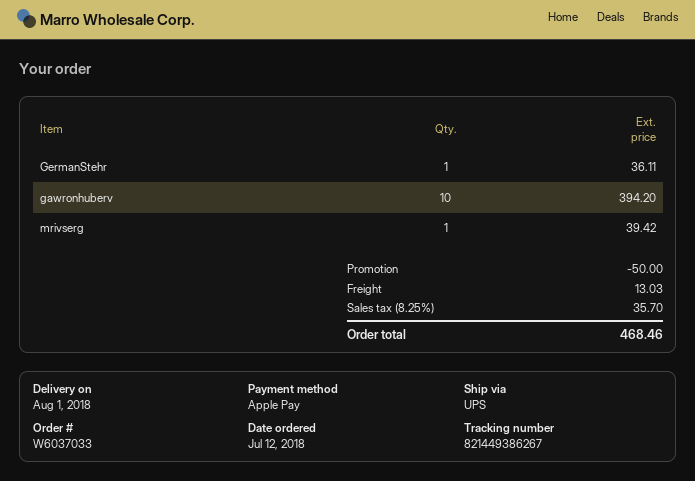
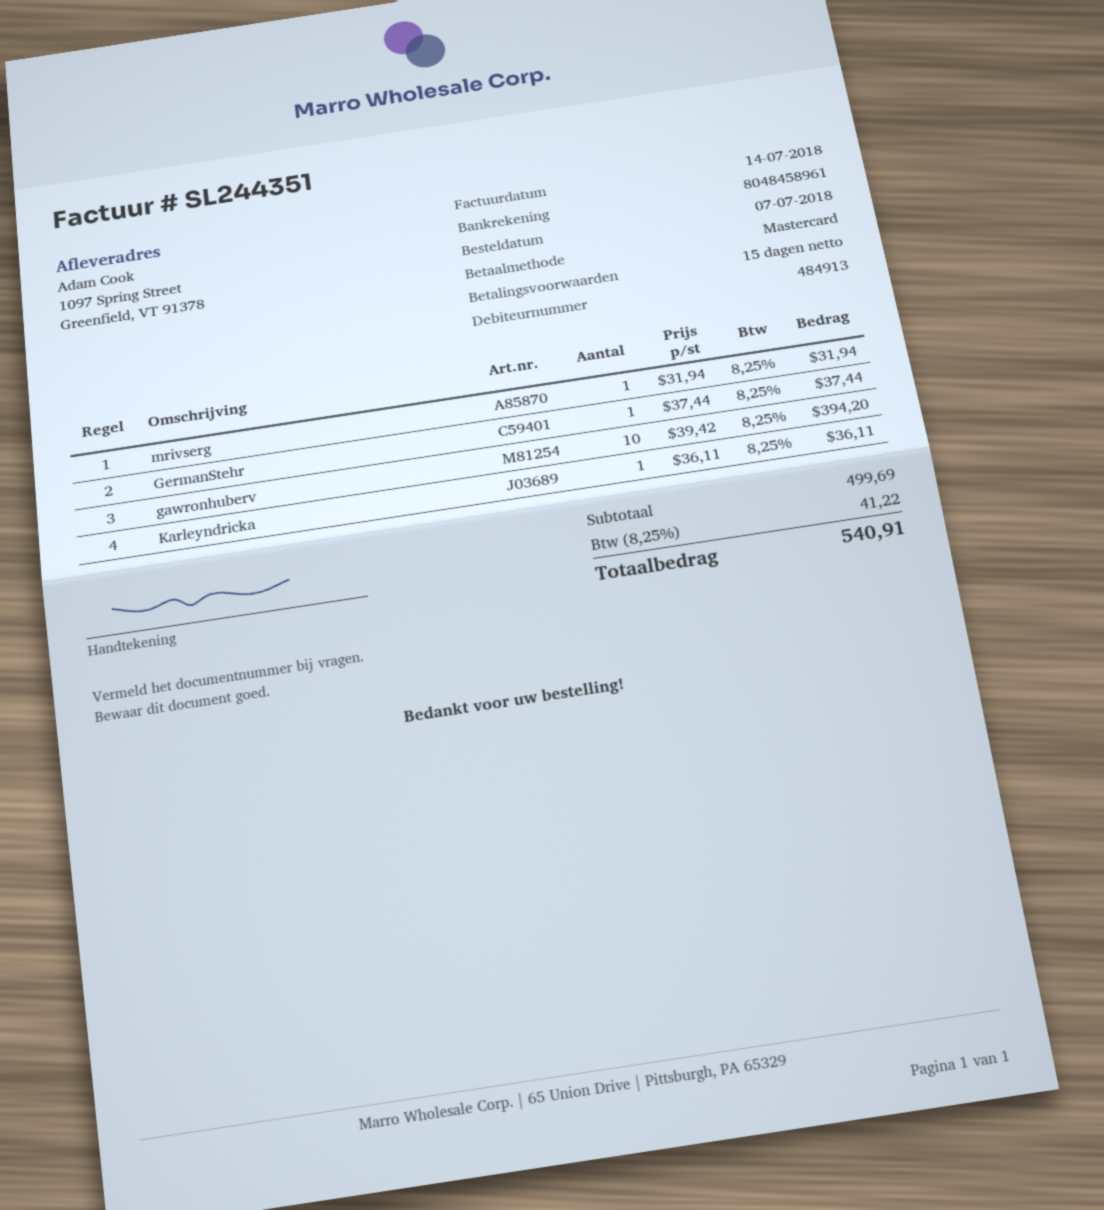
order date: 2018-07-12 -> 2018-07-07
payment method: Apple Pay -> Mastercard
GermanStehr: 1 for 36.11 -> 1 for 37.44
mrivserg: 1 for 39.42 -> 1 for 31.94
Karleyndricka: none -> 1 for 36.11
discount: 50.00 -> none
shipping: 13.03 -> none
tax: 8.25% = 35.70 -> 8.25% = 41.22
total: 468.46 -> 540.91

